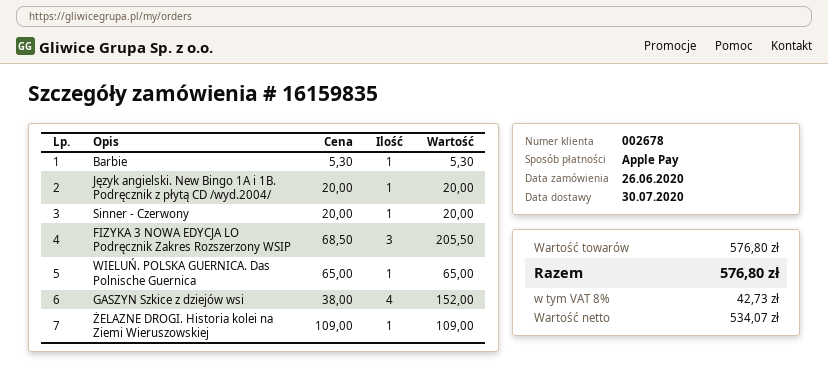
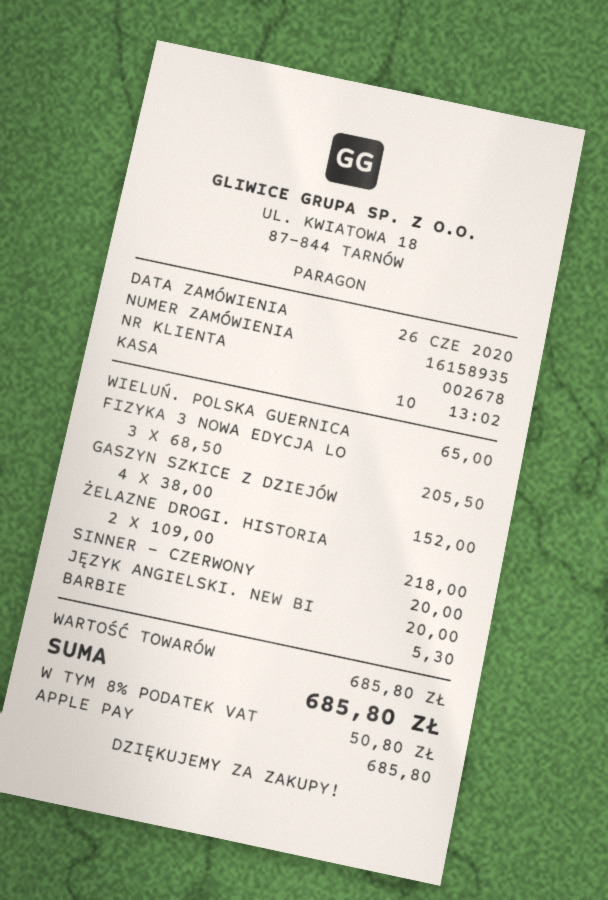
order number: 16159835 -> 16158935
ŻELAZNE DROGI. Historia kolei na Ziemi Wieruszowskiej: 1 x 109.00 = 109.00 -> 2 x 109.00 = 218.00
subtotal: 576.80 -> 685.80
tax: 8% = 42.73 -> 8% = 50.80
total: 576.80 -> 685.80

